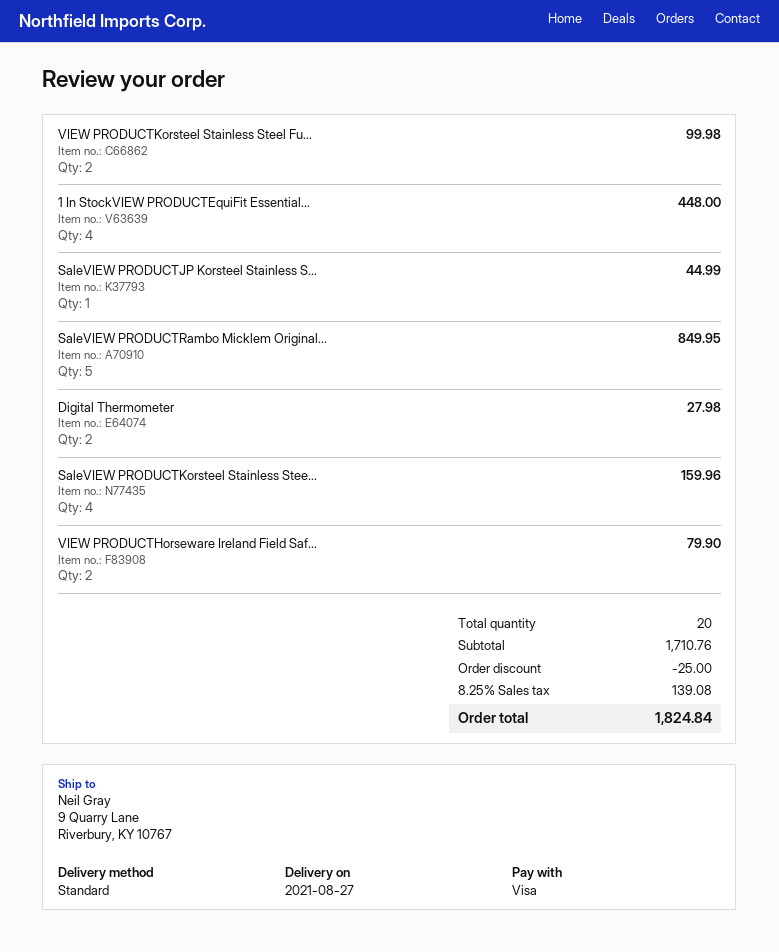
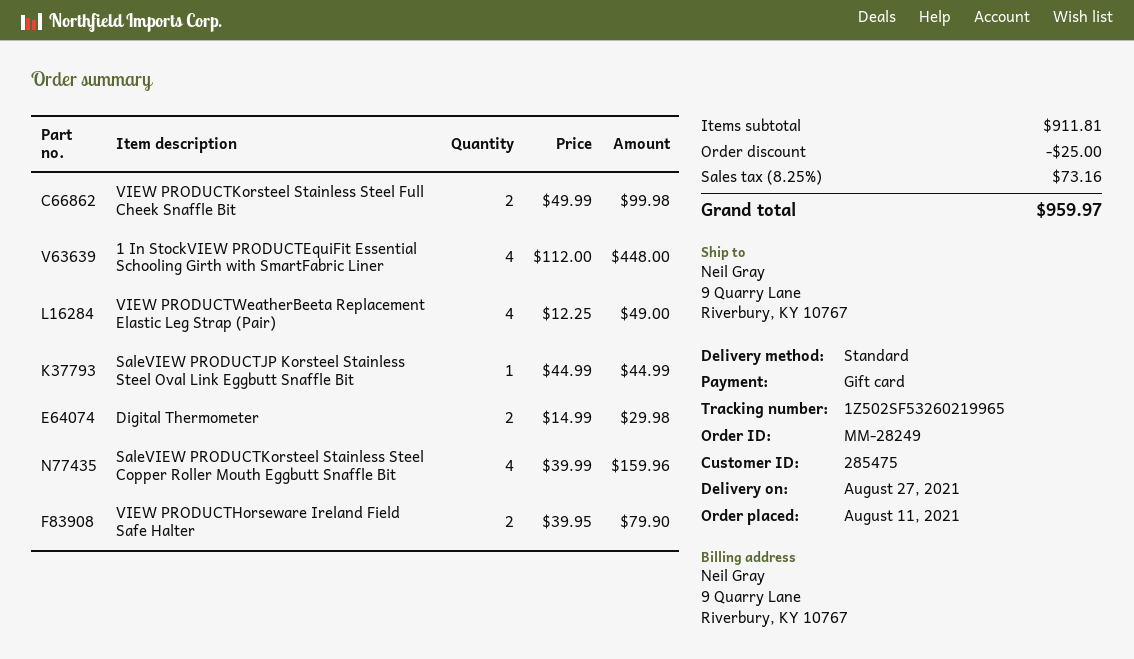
payment method: Visa -> gift card
SaleVIEW PRODUCTRambo Micklem Original...: 5 for 849.95 -> none
Digital Thermometer: 2 for 27.98 -> 2 for 29.98
VIEW PRODUCTWeatherBeeta Replacement Elastic Leg Strap (Pair): none -> 4 for 49.00
subtotal: 1710.76 -> 911.81
tax: 8.25% = 139.08 -> 8.25% = 73.16
total: 1824.84 -> 959.97

